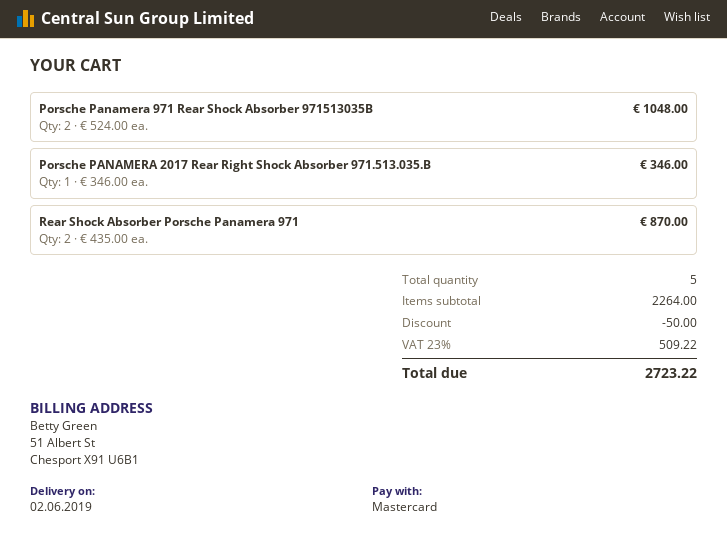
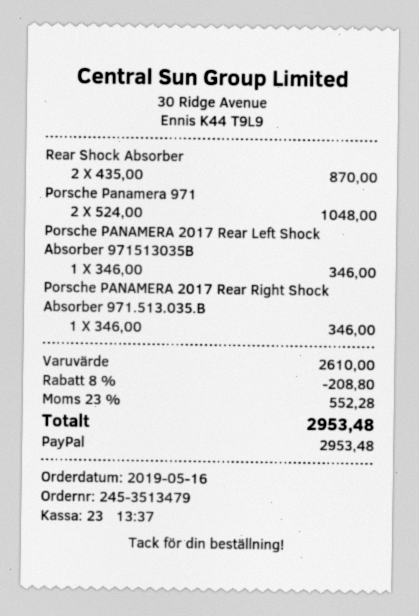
payment method: Mastercard -> PayPal
Porsche PANAMERA 2017 Rear Left Shock Absorber 971513035B: none -> 1 x 346.00 = 346.00
subtotal: 2264.00 -> 2610.00
discount: 50.00 -> 208.80
tax: 23% = 509.22 -> 23% = 552.28
total: 2723.22 -> 2953.48

